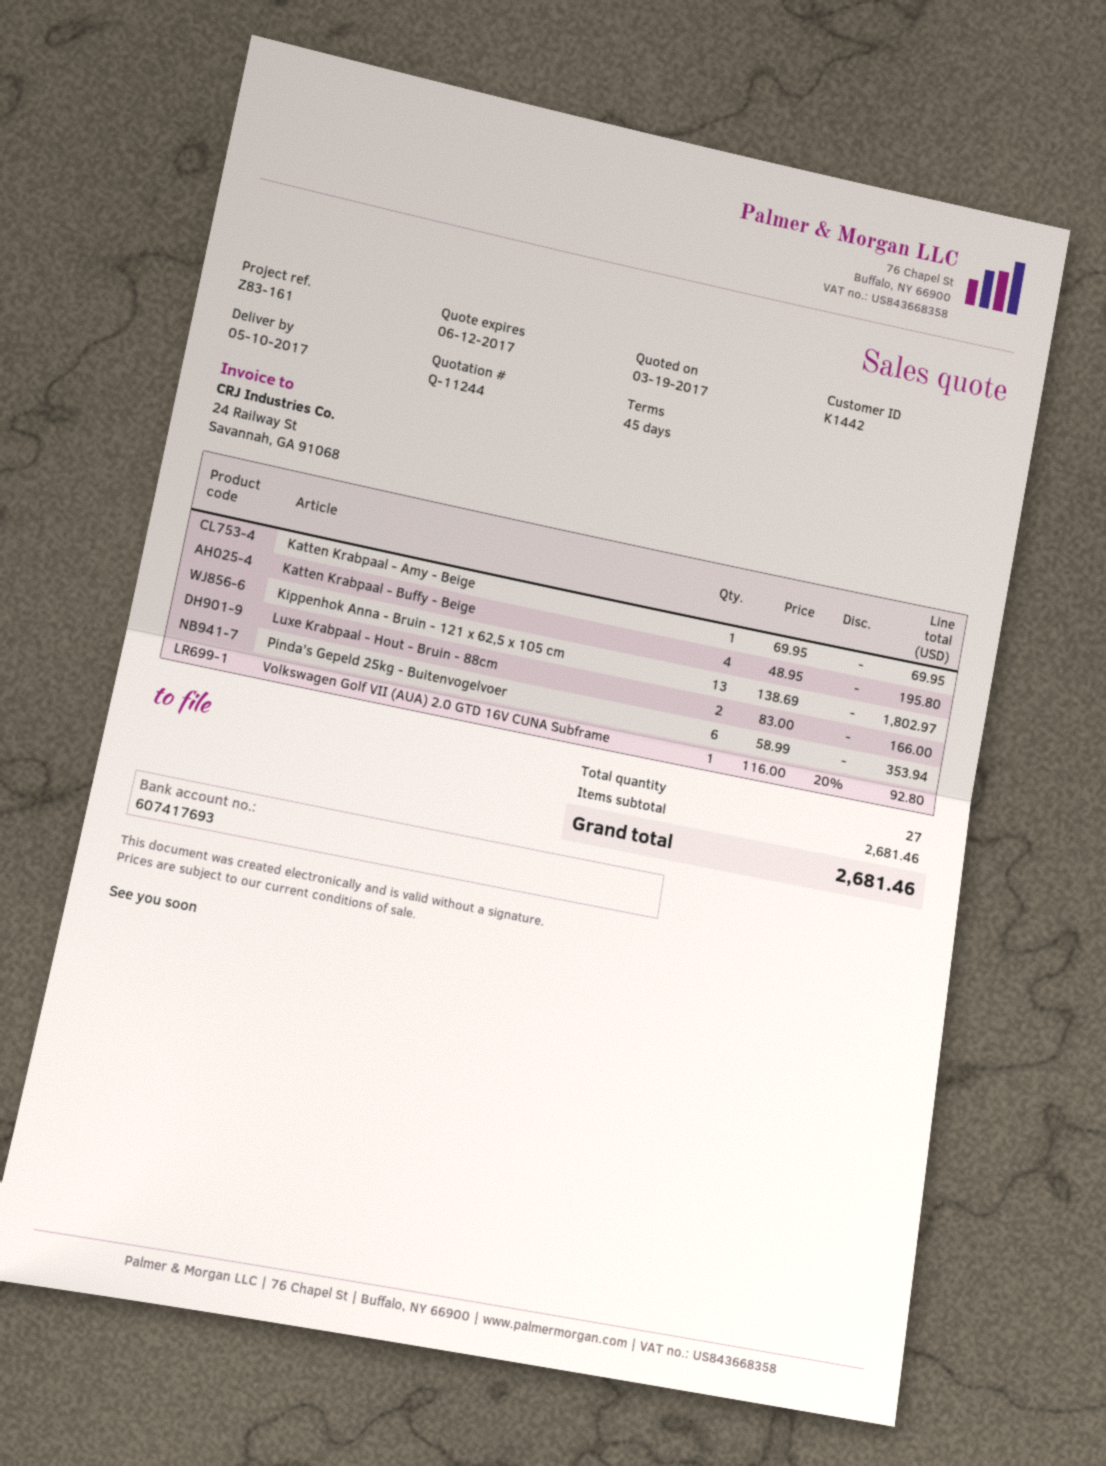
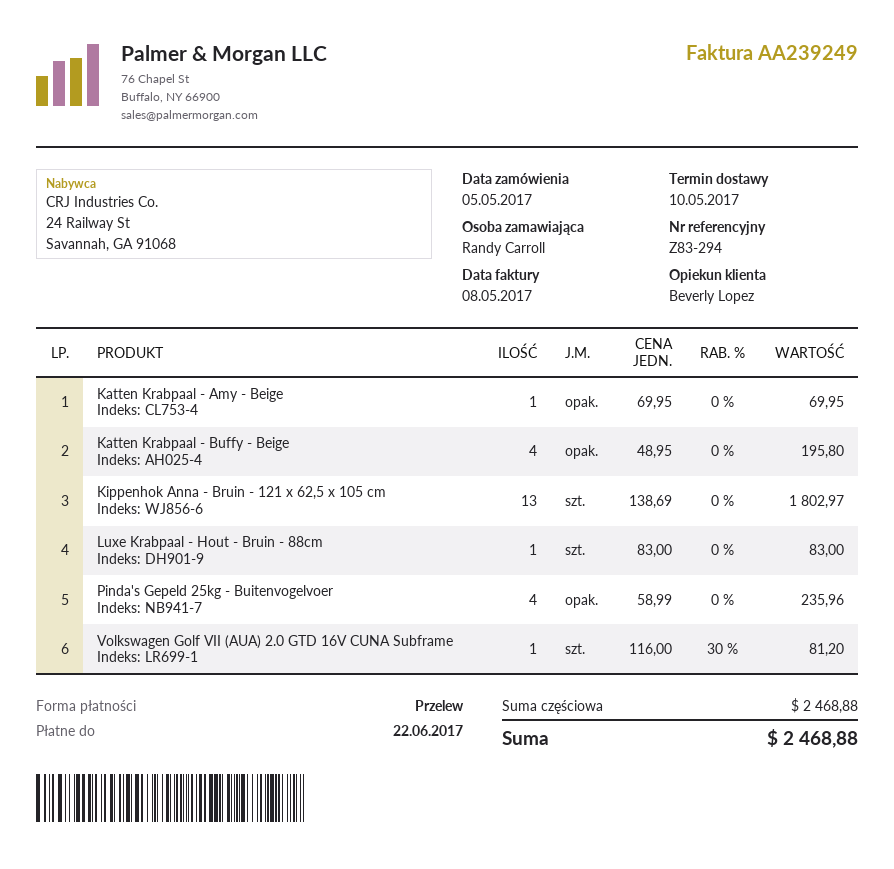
reference: Z83-161 -> Z83-294
Luxe Krabpaal - Hout - Bruin - 88cm: 2 x 83.00 = 166.00 -> 1 x 83.00 = 83.00
Pinda's Gepeld 25kg - Buitenvogelvoer: 6 x 58.99 = 353.94 -> 4 x 58.99 = 235.96
Volkswagen Golf VII (AUA) 2.0 GTD 16V CUNA Subframe: 1 x 116.00 - 20% = 92.80 -> 1 x 116.00 - 30% = 81.20
subtotal: 2681.46 -> 2468.88
total: 2681.46 -> 2468.88

